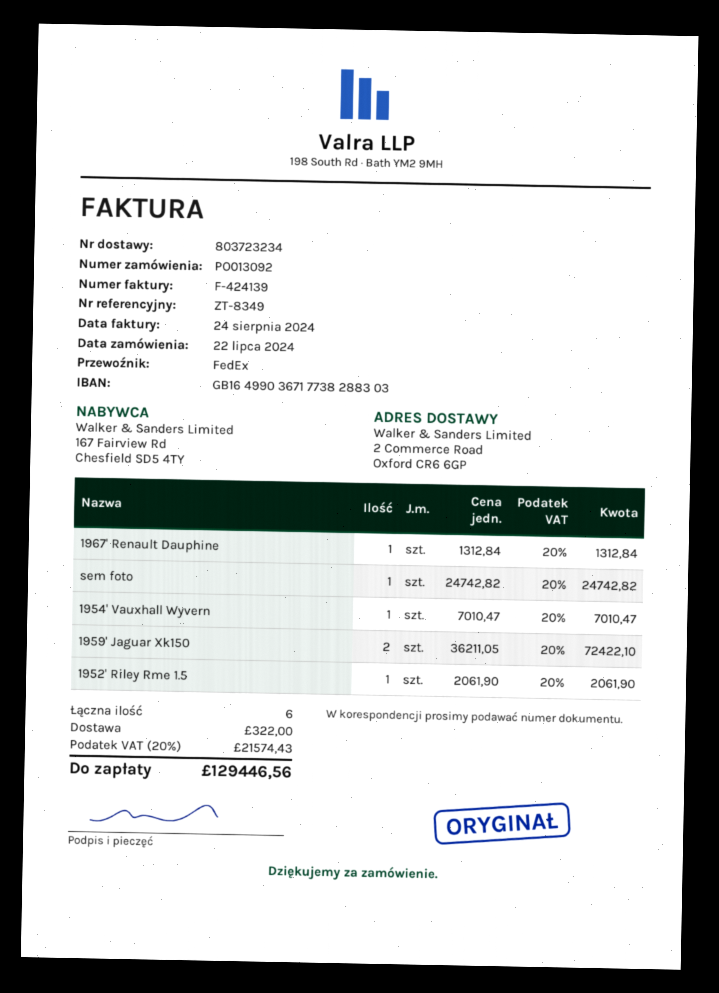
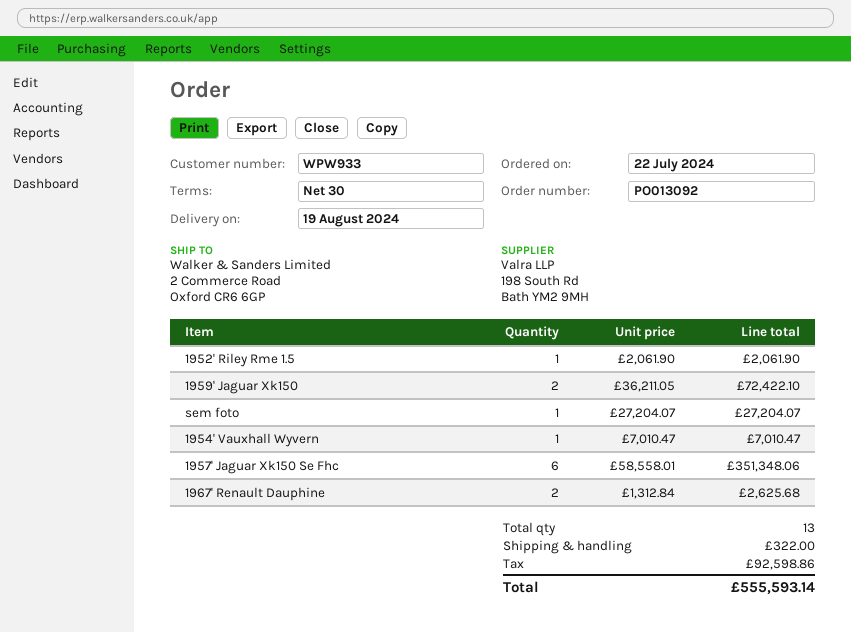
1967' Renault Dauphine: 1 x 1312.84 = 1312.84 -> 2 x 1312.84 = 2625.68
sem foto: 1 x 24742.82 = 24742.82 -> 1 x 27204.07 = 27204.07
1957' Jaguar Xk150 Se Fhc: none -> 6 x 58558.01 = 351348.06
total quantity: 6 -> 13
tax: 21574.43 -> 92598.86
total: 129446.56 -> 555593.14

